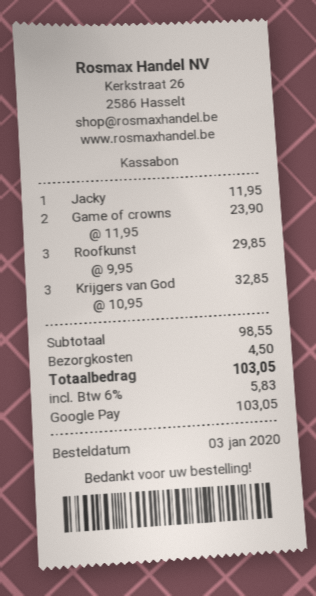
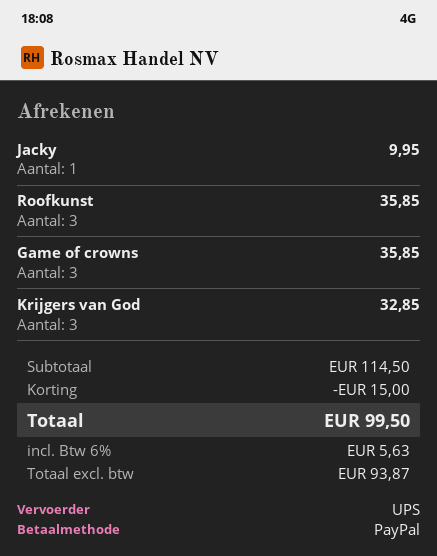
payment method: Google Pay -> PayPal
Jacky: 1 for 11.95 -> 1 for 9.95
Game of crowns: 2 for 23.90 -> 3 for 35.85
Roofkunst: 3 for 29.85 -> 3 for 35.85
subtotal: 98.55 -> 114.50
discount: none -> 15.00
shipping: 4.50 -> none
tax: 6% = 5.83 -> 6% = 5.63
total: 103.05 -> 99.50

